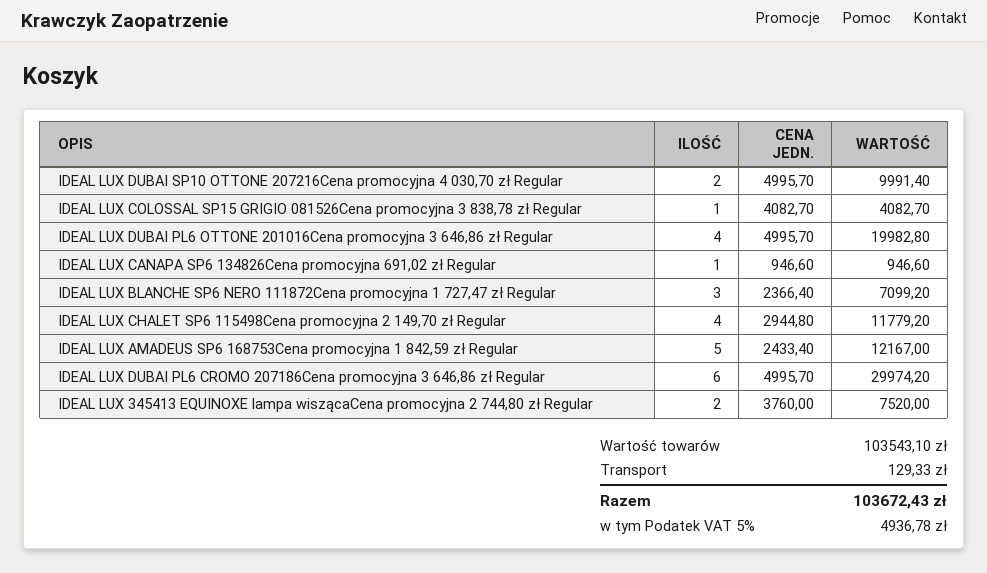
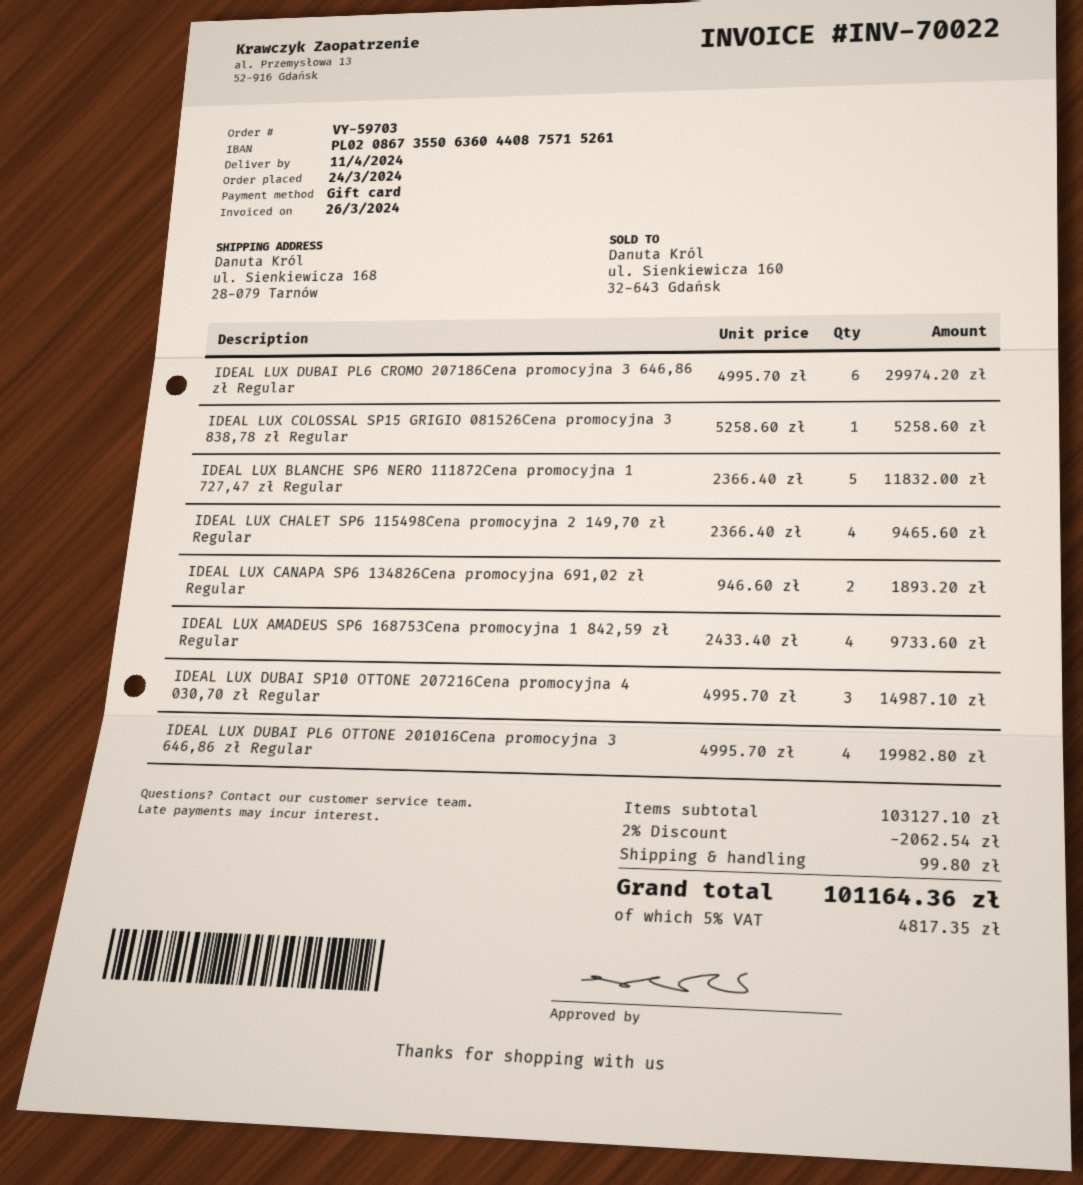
IDEAL LUX DUBAI SP10 OTTONE 207216Cena promocyjna 4 030,70 zł Regular: 2 x 4995.70 = 9991.40 -> 3 x 4995.70 = 14987.10
IDEAL LUX COLOSSAL SP15 GRIGIO 081526Cena promocyjna 3 838,78 zł Regular: 1 x 4082.70 = 4082.70 -> 1 x 5258.60 = 5258.60
IDEAL LUX CANAPA SP6 134826Cena promocyjna 691,02 zł Regular: 1 x 946.60 = 946.60 -> 2 x 946.60 = 1893.20
IDEAL LUX BLANCHE SP6 NERO 111872Cena promocyjna 1 727,47 zł Regular: 3 x 2366.40 = 7099.20 -> 5 x 2366.40 = 11832.00
IDEAL LUX CHALET SP6 115498Cena promocyjna 2 149,70 zł Regular: 4 x 2944.80 = 11779.20 -> 4 x 2366.40 = 9465.60
IDEAL LUX AMADEUS SP6 168753Cena promocyjna 1 842,59 zł Regular: 5 x 2433.40 = 12167.00 -> 4 x 2433.40 = 9733.60
IDEAL LUX 345413 EQUINOXE lampa wiszącaCena promocyjna 2 744,80 zł Regular: 2 x 3760.00 = 7520.00 -> none
subtotal: 103543.10 -> 103127.10
discount: none -> 2% = 2062.54
shipping: 129.33 -> 99.80
tax: 5% = 4936.78 -> 5% = 4817.35
total: 103672.43 -> 101164.36

